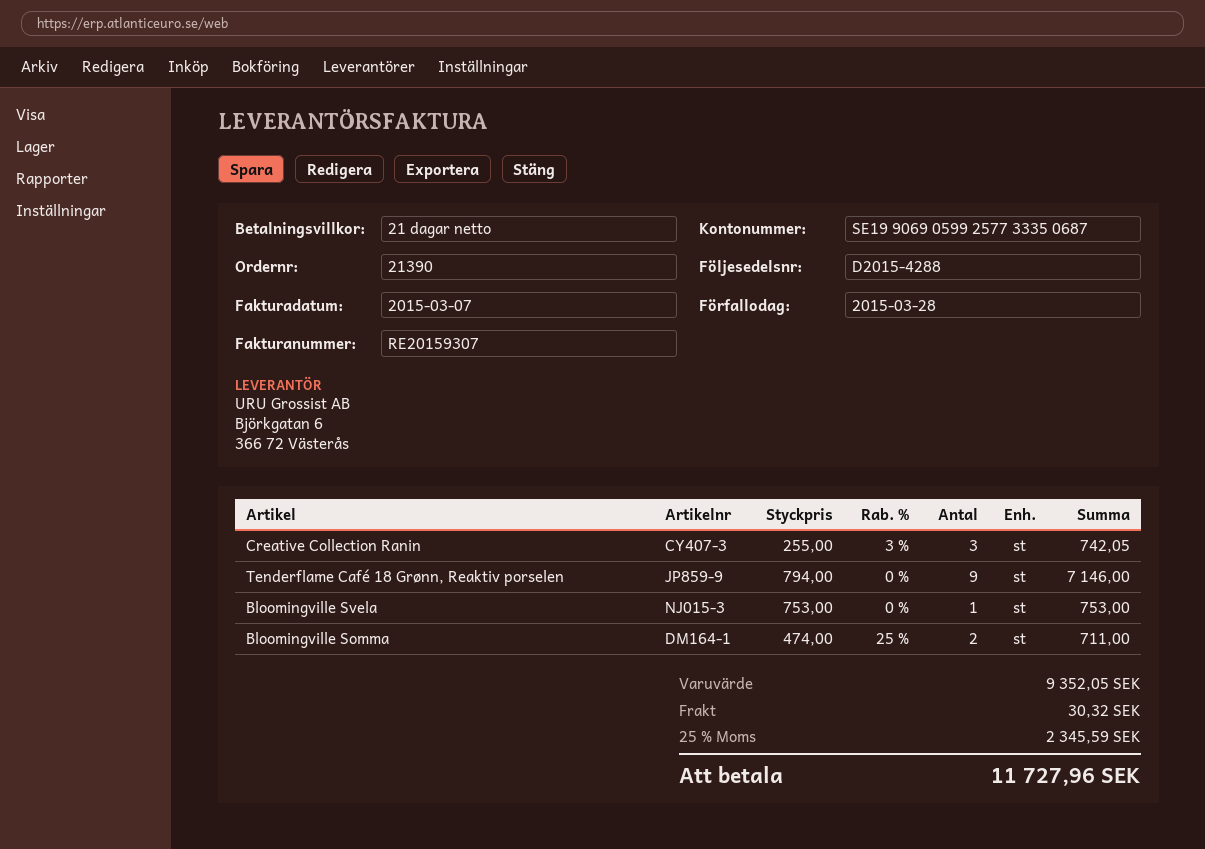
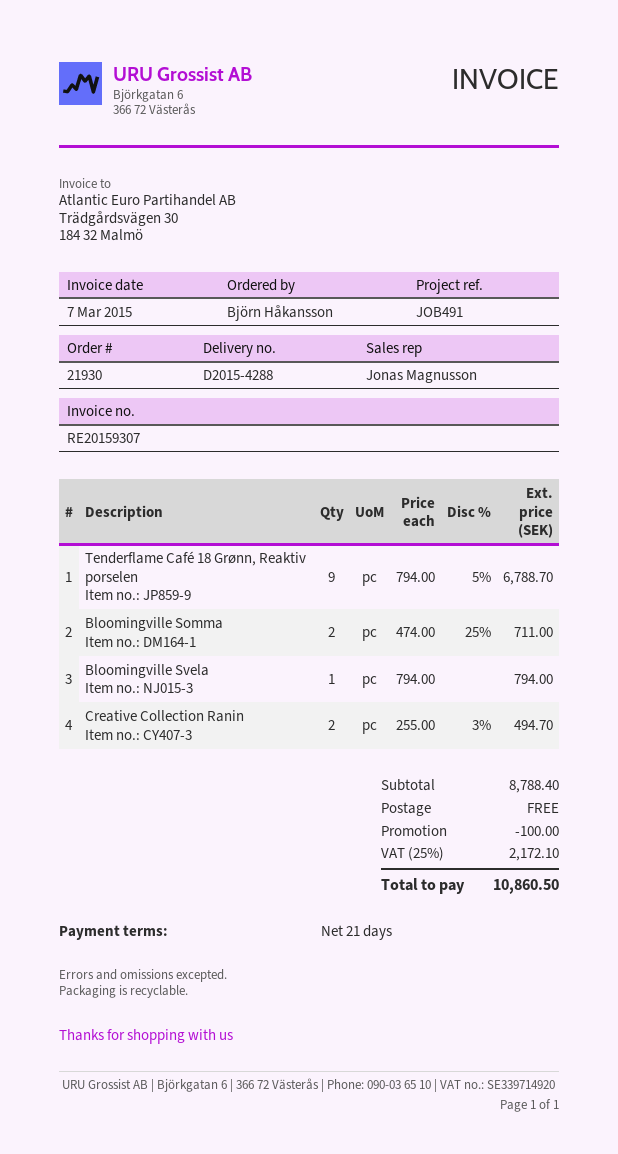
order number: 21390 -> 21930
Creative Collection Ranin: 3 x 255.00 - 3% = 742.05 -> 2 x 255.00 - 3% = 494.70
Tenderflame Café 18 Grønn, Reaktiv porselen: 9 x 794.00 = 7146.00 -> 9 x 794.00 - 5% = 6788.70
Bloomingville Svela: 1 x 753.00 = 753.00 -> 1 x 794.00 = 794.00
subtotal: 9352.05 -> 8788.40
discount: none -> 100.00
shipping: 30.32 -> 0.00
tax: 25% = 2345.59 -> 25% = 2172.10
total: 11727.96 -> 10860.50

